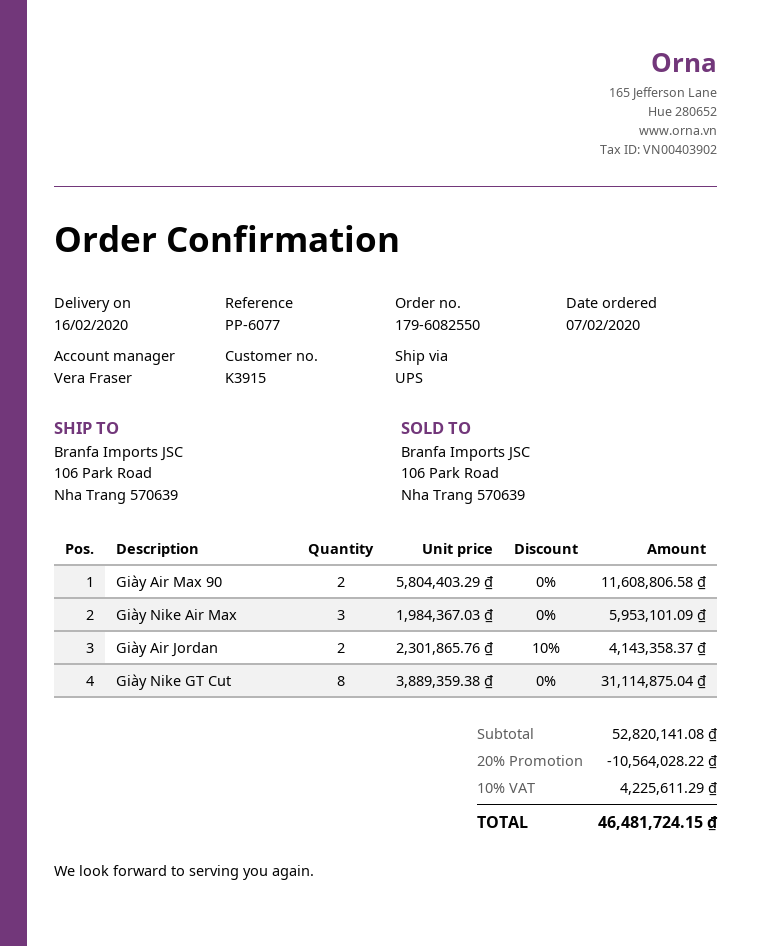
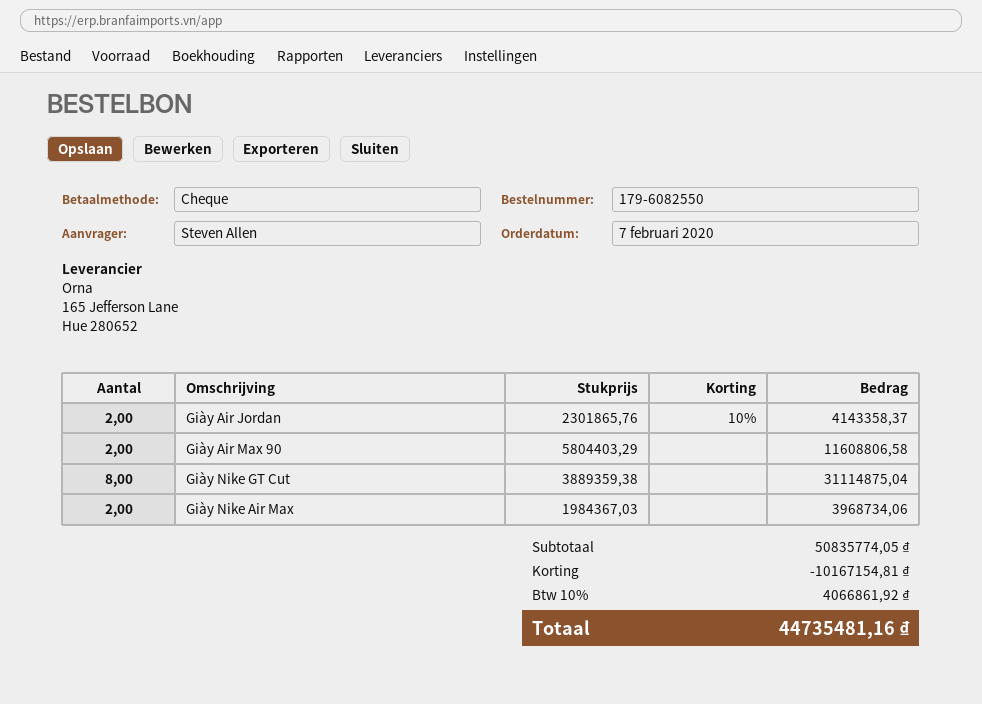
Giày Nike Air Max: 3 x 1984367.03 = 5953101.09 -> 2 x 1984367.03 = 3968734.06
subtotal: 52820141.08 -> 50835774.05
discount: 10564028.22 -> 10167154.81
tax: 10% = 4225611.29 -> 10% = 4066861.92
total: 46481724.15 -> 44735481.16

